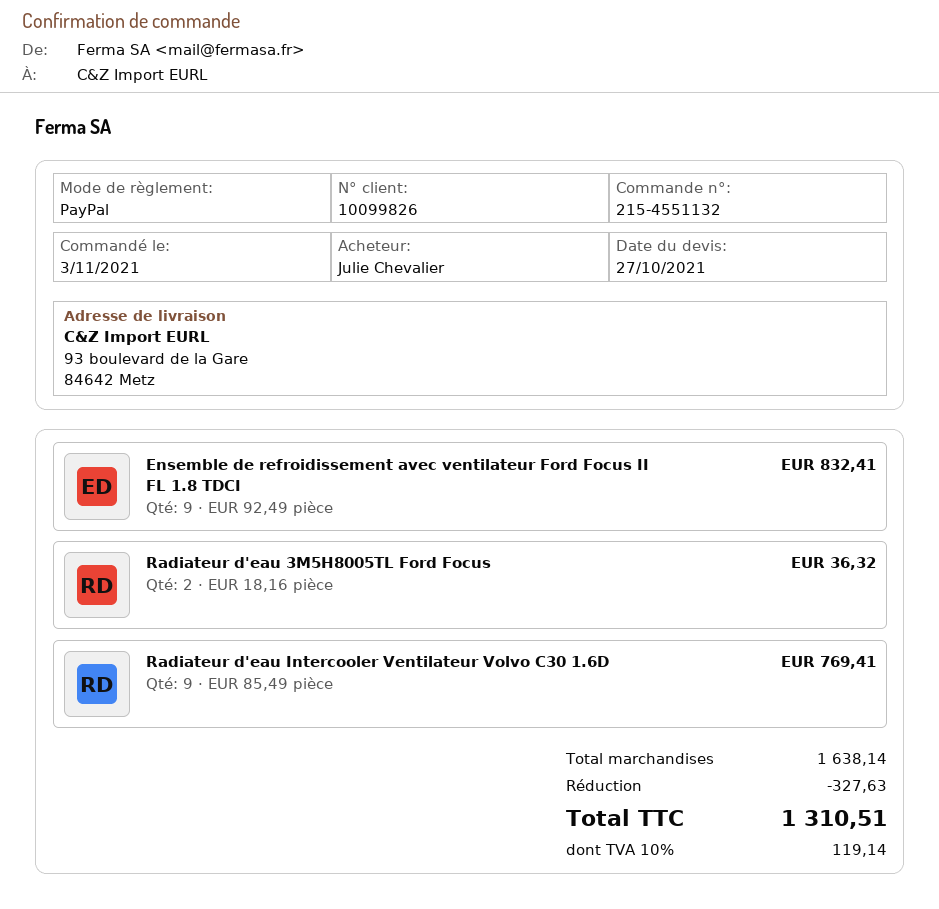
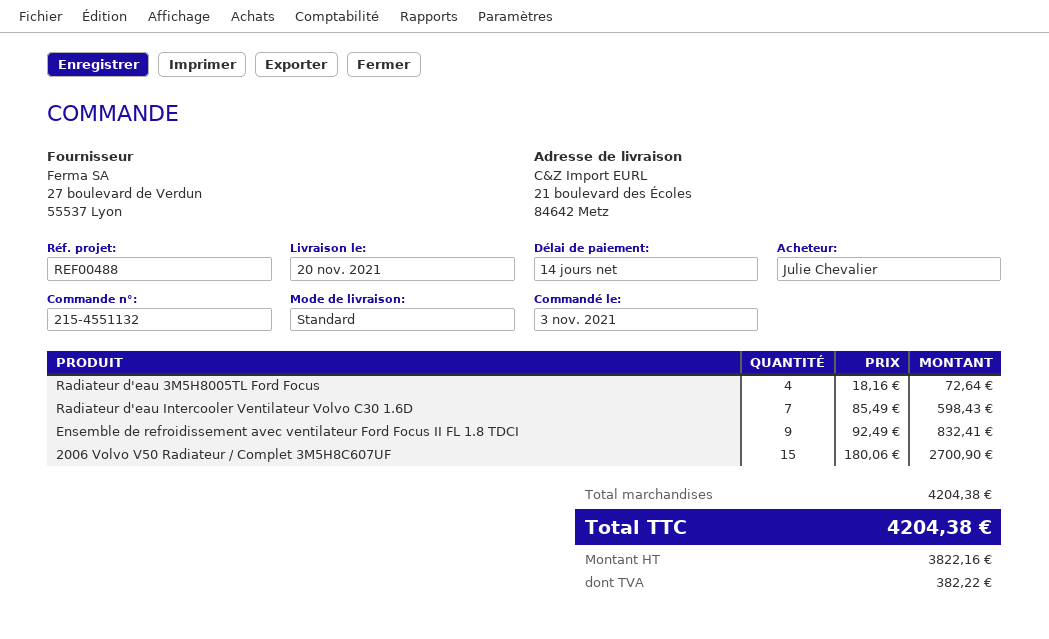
ship to: 93 boulevard de la Gare, 84642 Metz -> 21 boulevard des Écoles, 84642 Metz
Radiateur d'eau 3M5H8005TL Ford Focus: 2 x 18.16 = 36.32 -> 4 x 18.16 = 72.64
Radiateur d'eau Intercooler Ventilateur Volvo C30 1.6D: 9 x 85.49 = 769.41 -> 7 x 85.49 = 598.43
2006 Volvo V50 Radiateur / Complet 3M5H8C607UF: none -> 15 x 180.06 = 2700.90
subtotal: 1638.14 -> 4204.38
discount: 327.63 -> none
tax: 119.14 -> 382.22
total: 1310.51 -> 4204.38

